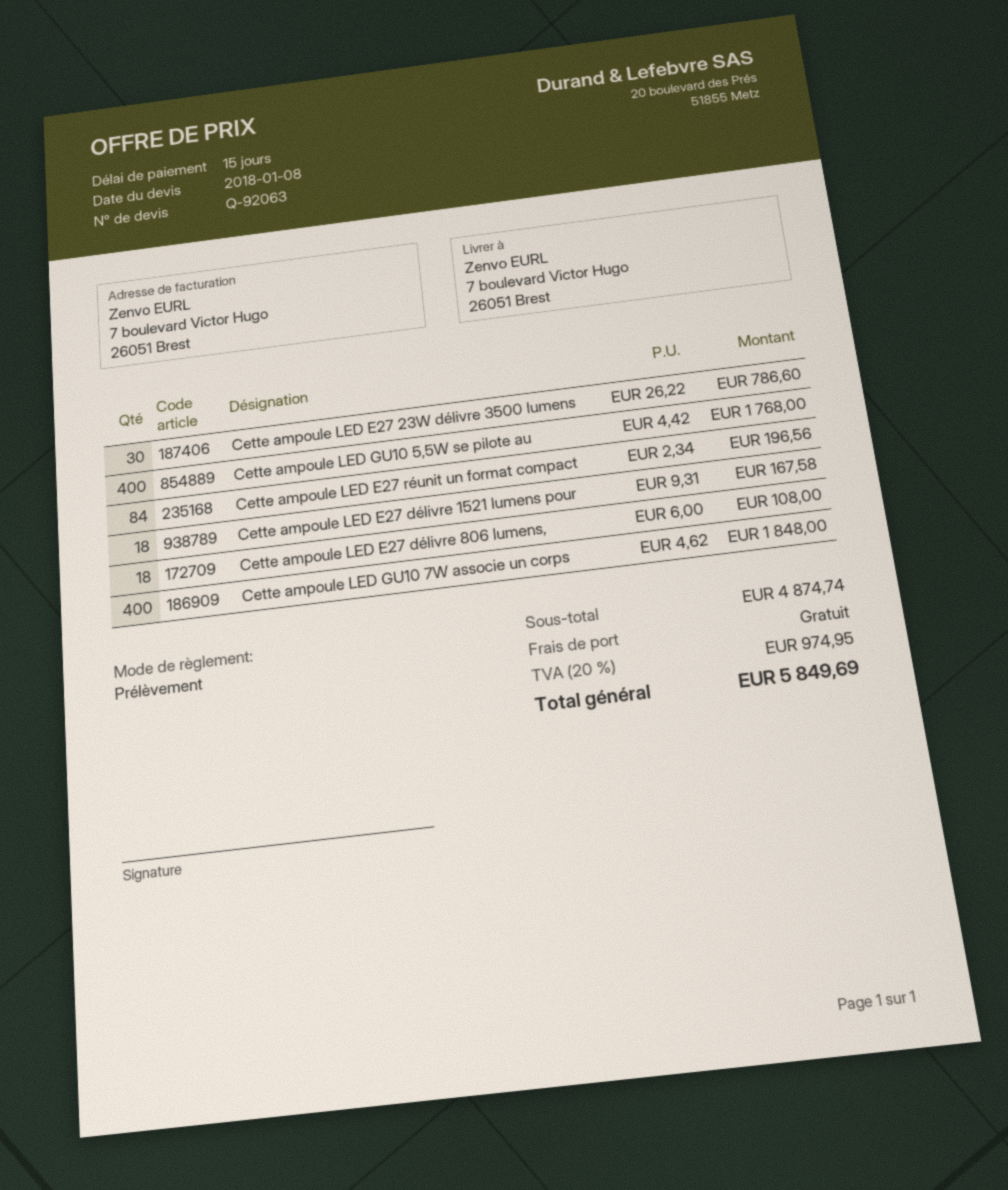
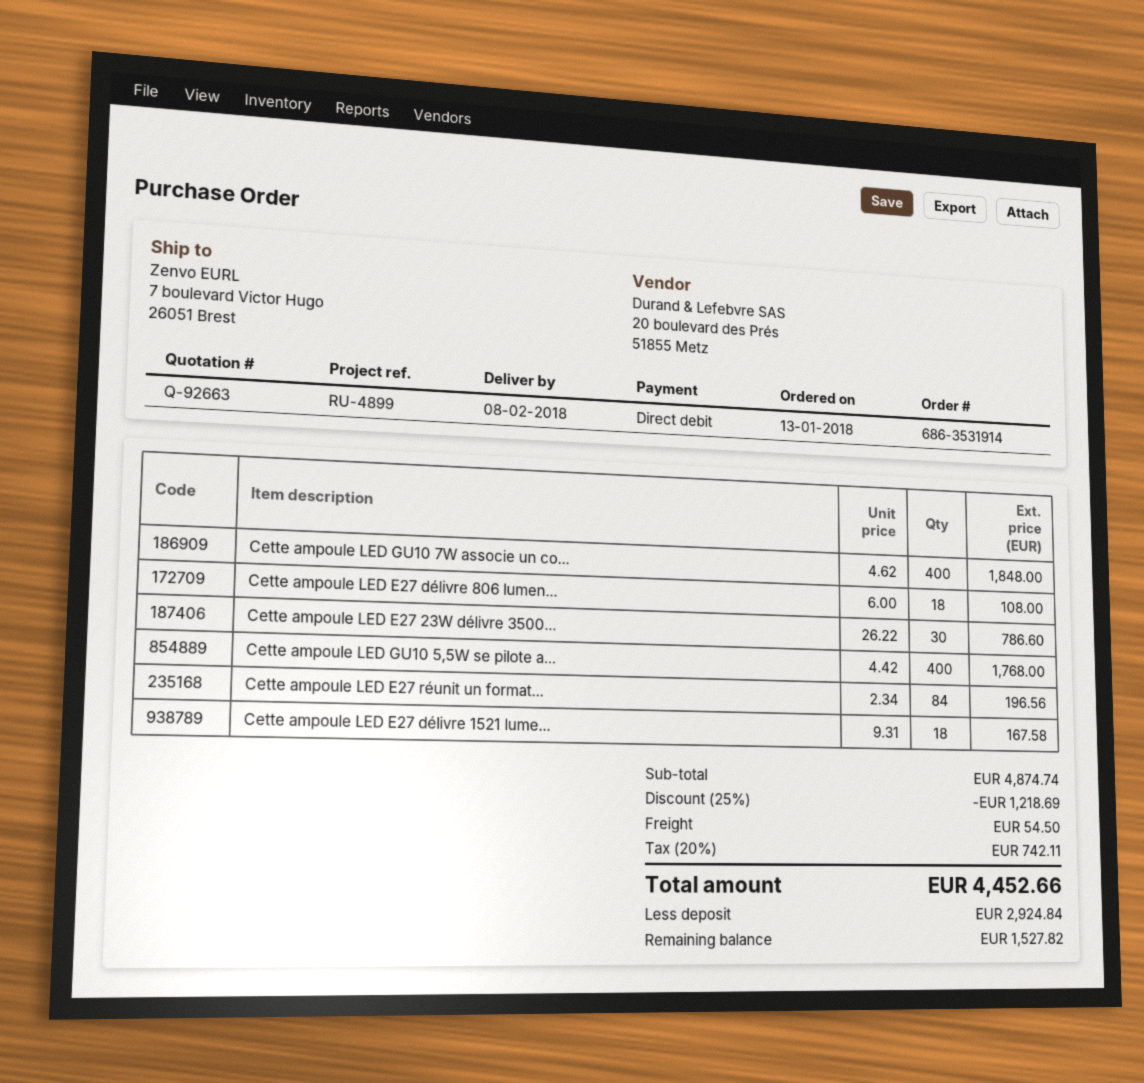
quote number: Q-92063 -> Q-92663
discount: none -> 25% = 1218.69
shipping: 0.00 -> 54.50
tax: 20% = 974.95 -> 20% = 742.11
total: 5849.69 -> 4452.66

